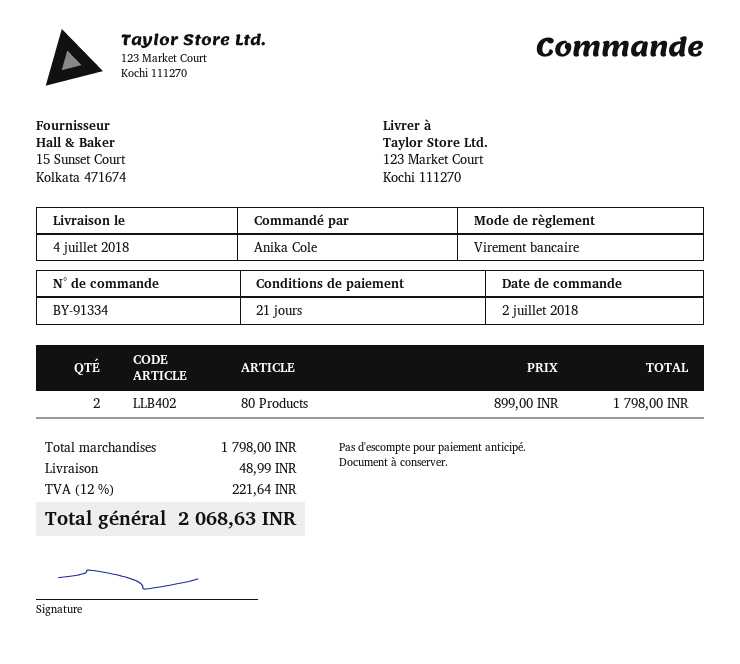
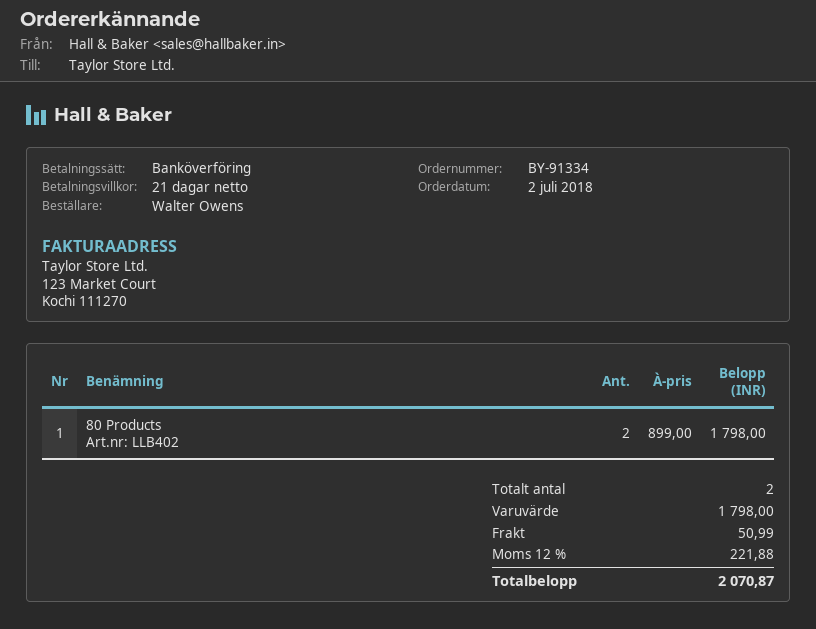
ordered by: Anika Cole -> Walter Owens
shipping: 48.99 -> 50.99
tax: 12% = 221.64 -> 12% = 221.88
total: 2068.63 -> 2070.87

